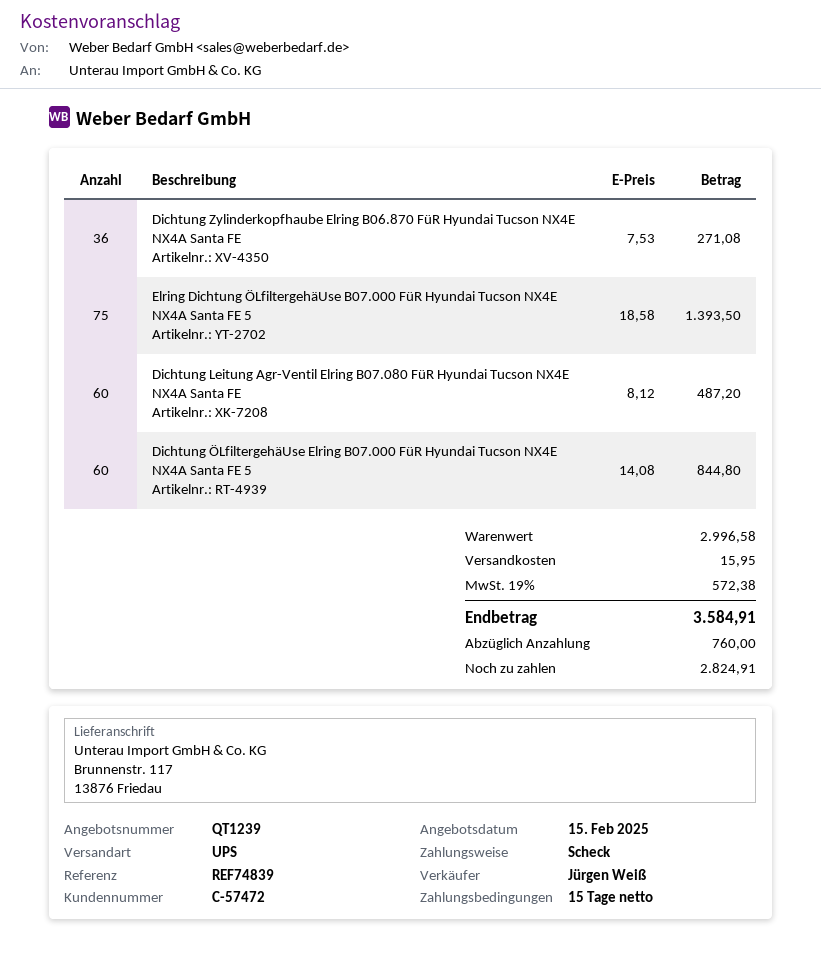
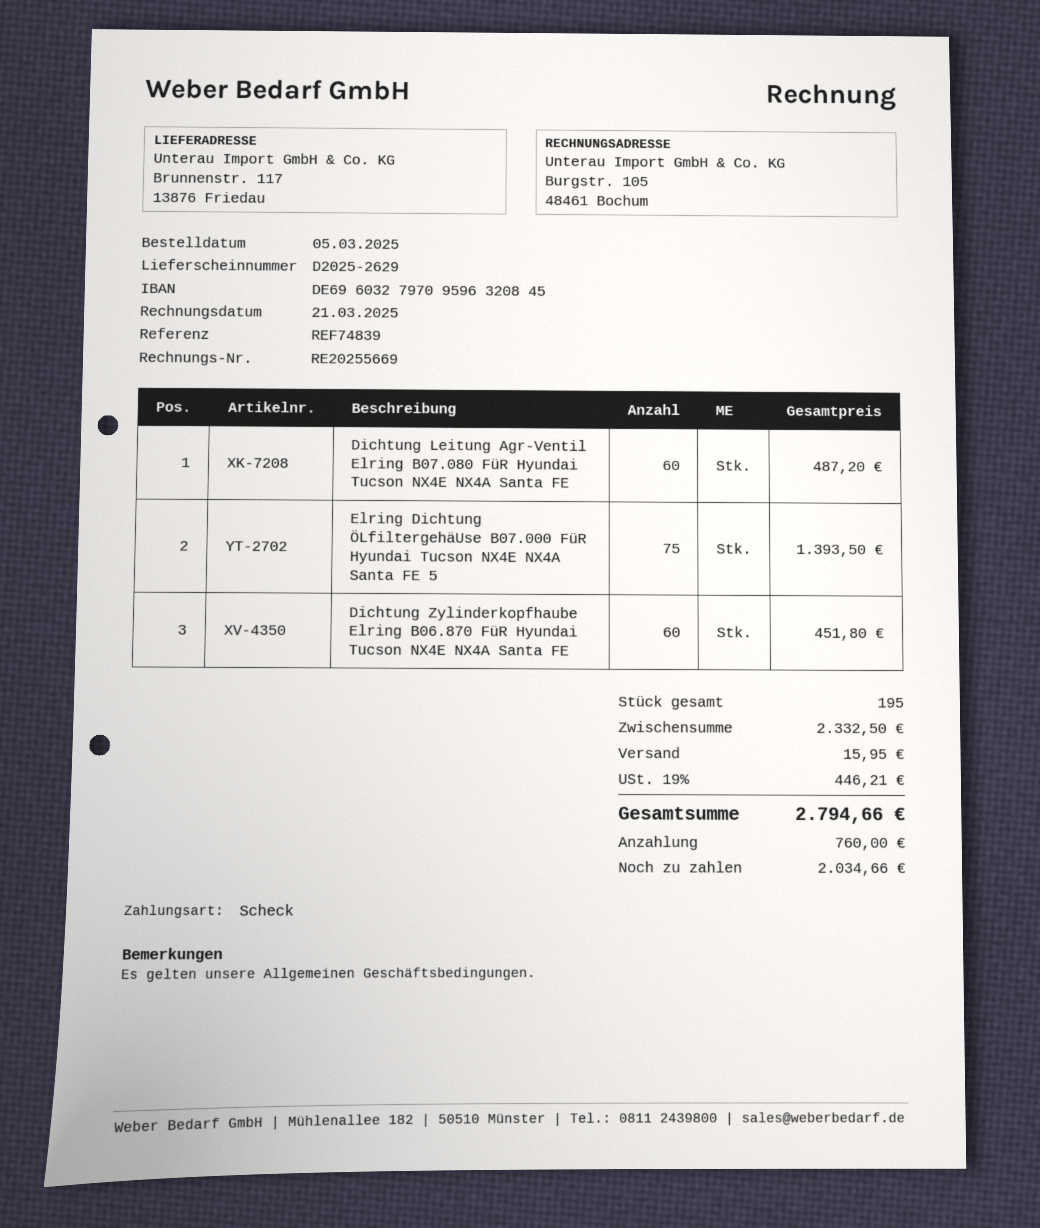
Dichtung Zylinderkopfhaube Elring B06.870 FüR Hyundai Tucson NX4E NX4A Santa FE: 36 for 271.08 -> 60 for 451.80
Dichtung ÖLfiltergehäUse Elring B07.000 FüR Hyundai Tucson NX4E NX4A Santa FE 5: 60 for 844.80 -> none
subtotal: 2996.58 -> 2332.50
tax: 19% = 572.38 -> 19% = 446.21
total: 3584.91 -> 2794.66
balance: 2824.91 -> 2034.66

